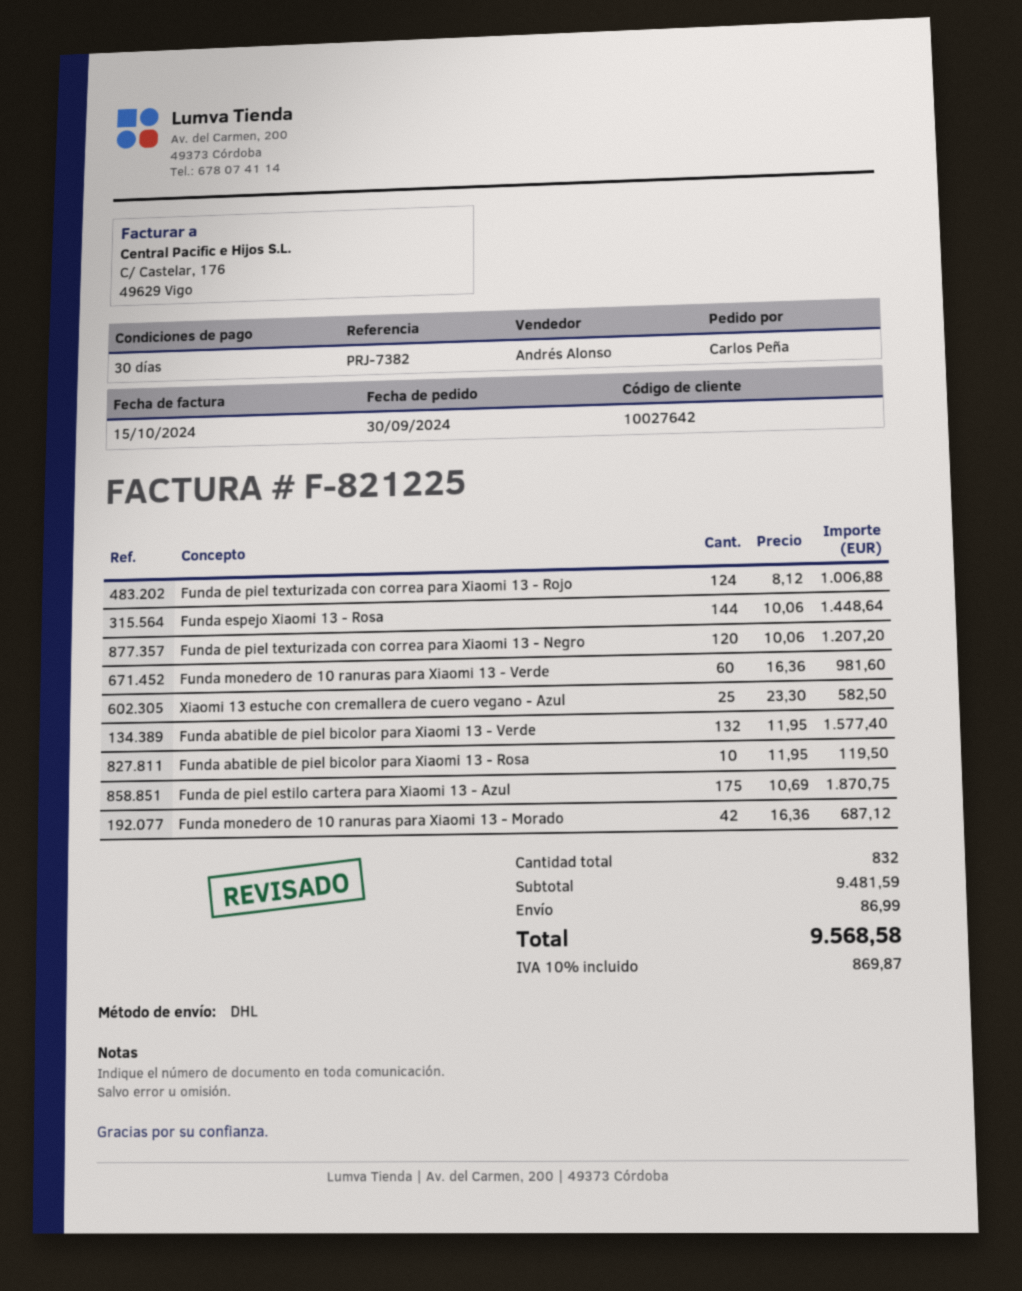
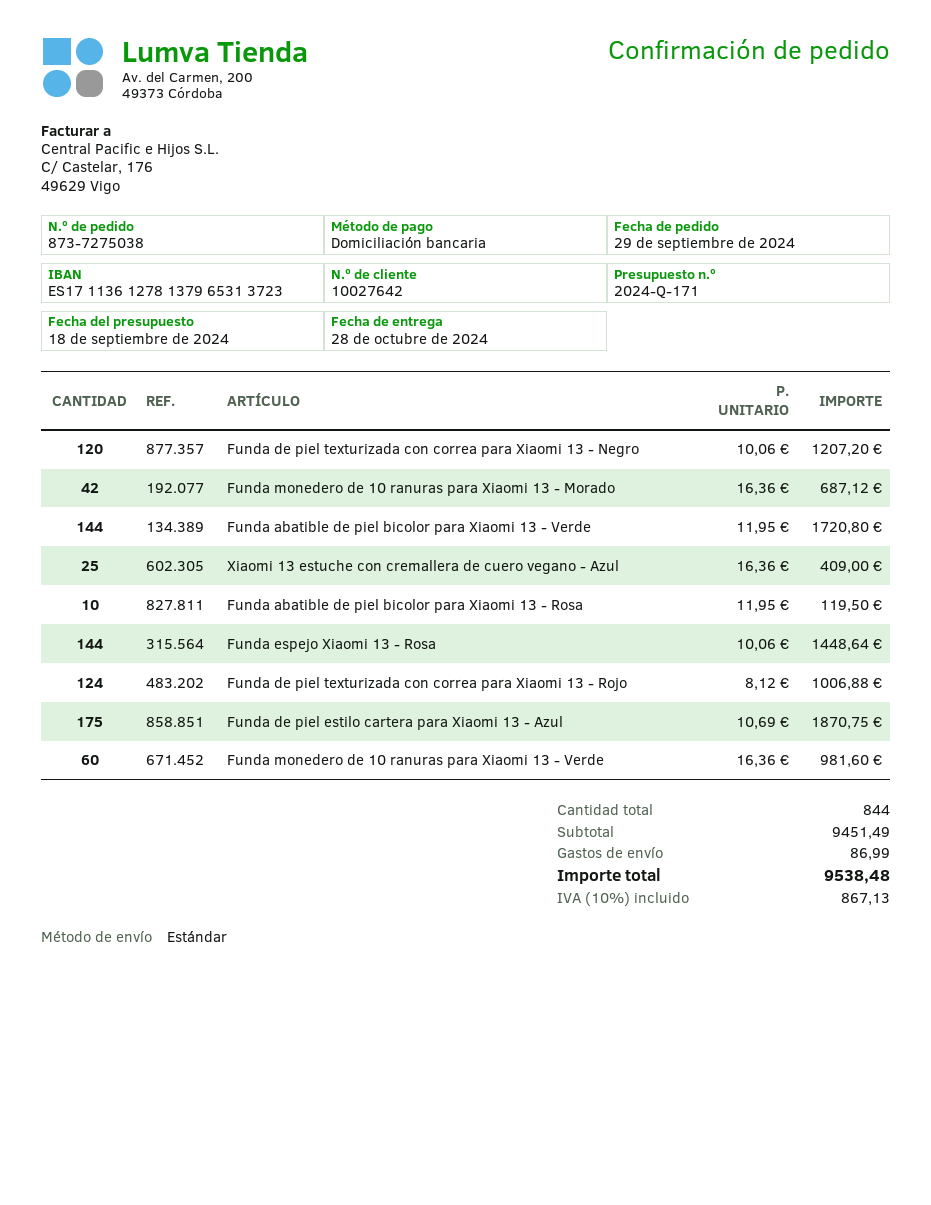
order date: 2024-09-30 -> 2024-09-29
shipping method: DHL -> standard
Xiaomi 13 estuche con cremallera de cuero vegano - Azul: 25 x 23.30 = 582.50 -> 25 x 16.36 = 409.00
Funda abatible de piel bicolor para Xiaomi 13 - Verde: 132 x 11.95 = 1577.40 -> 144 x 11.95 = 1720.80
total quantity: 832 -> 844
subtotal: 9481.59 -> 9451.49
tax: 10% = 869.87 -> 10% = 867.13
total: 9568.58 -> 9538.48

